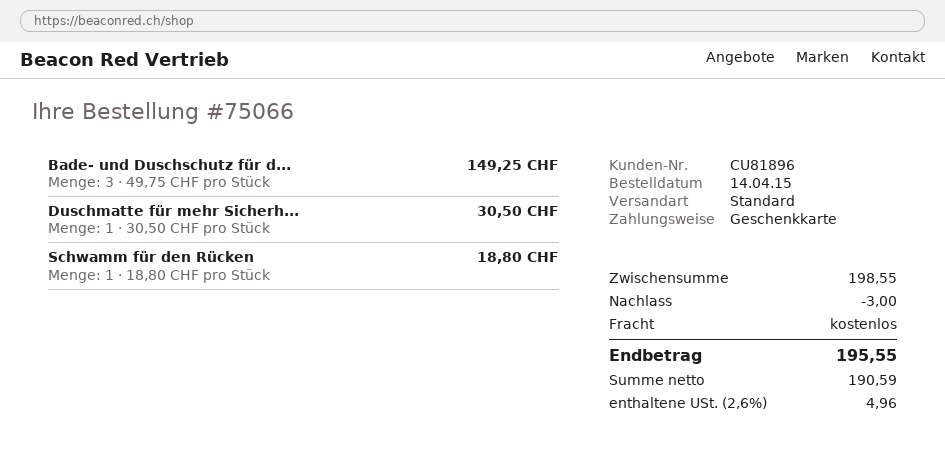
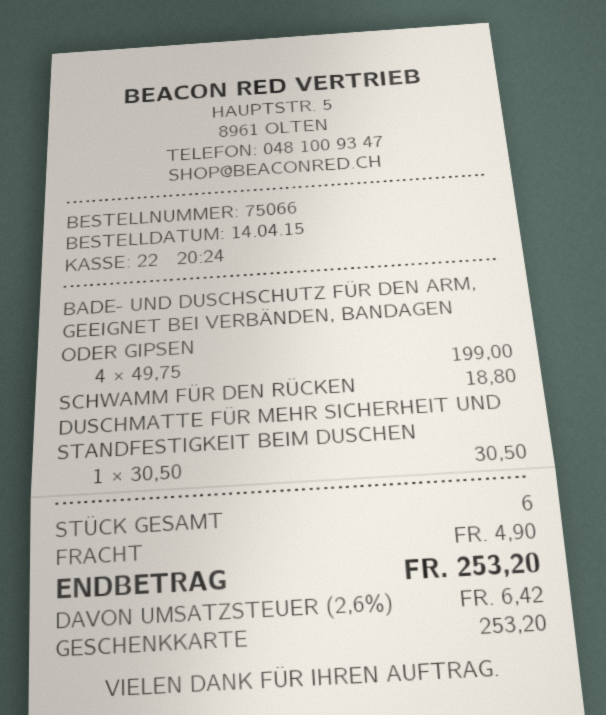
Bade- und Duschschutz für d...: 3 x 49.75 = 149.25 -> 4 x 49.75 = 199.00
discount: 3.00 -> none
shipping: 0.00 -> 4.90
tax: 2.6% = 4.96 -> 2.6% = 6.42
total: 195.55 -> 253.20

